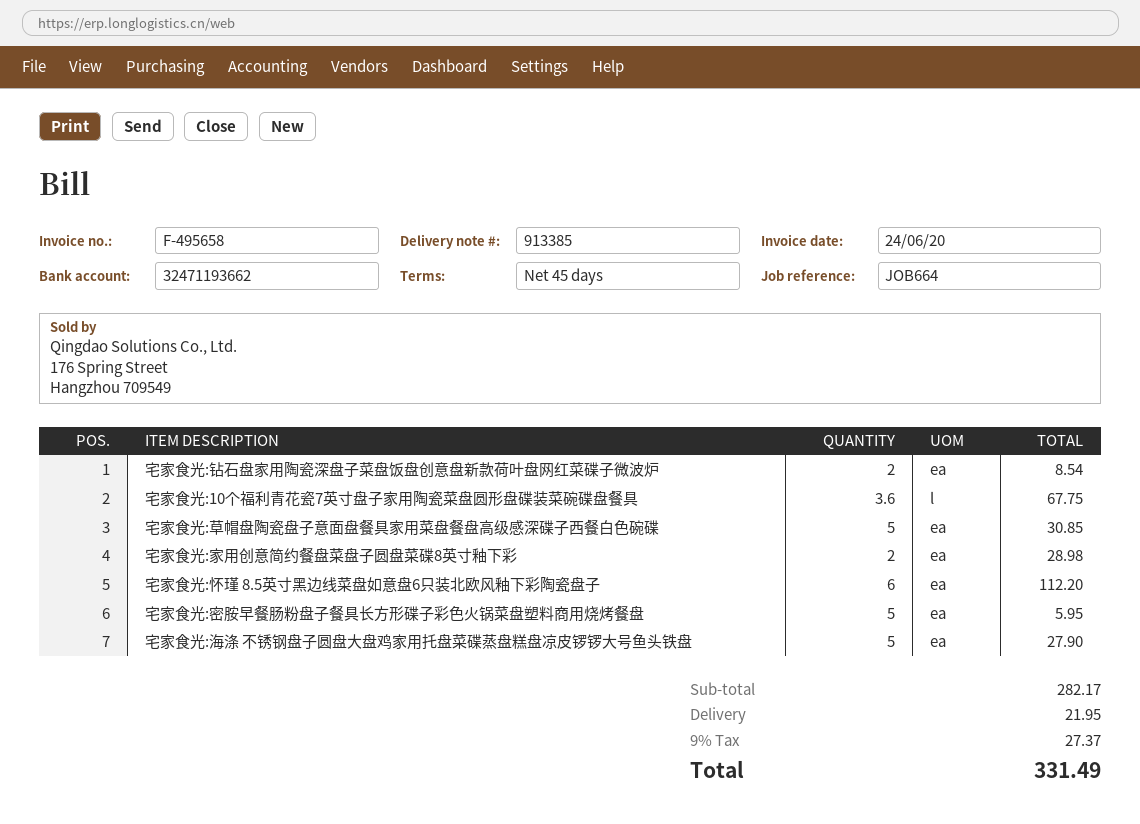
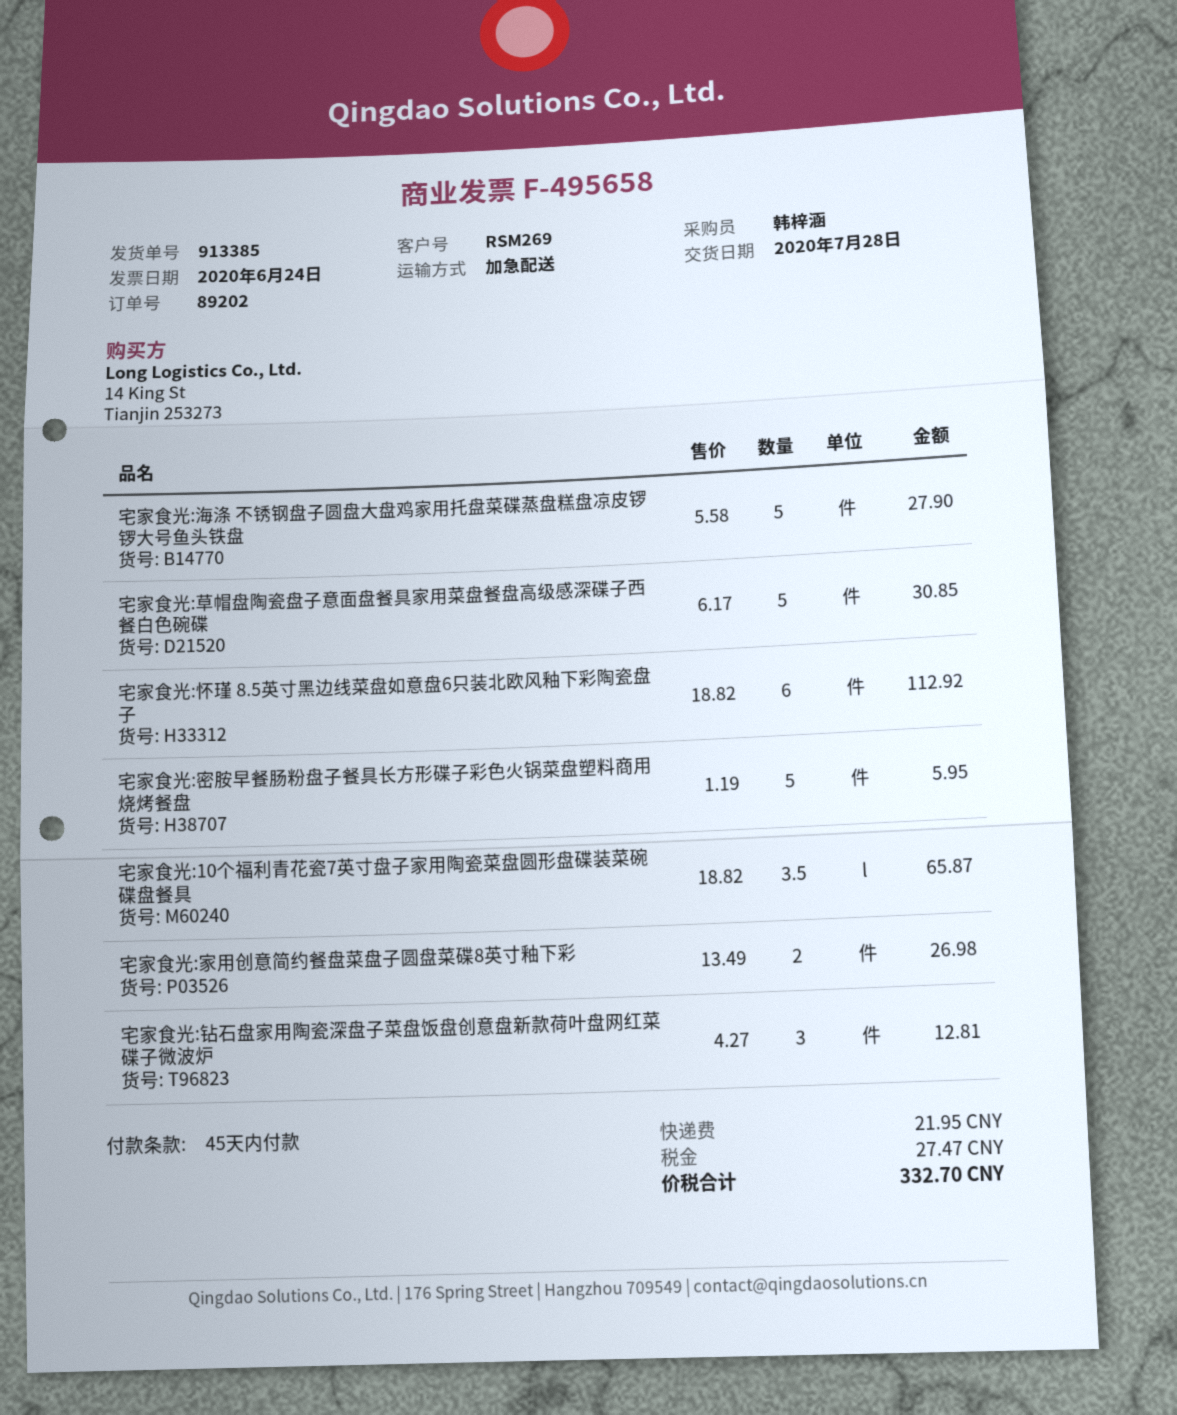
宅家食光:钻石盘家用陶瓷深盘子菜盘饭盘创意盘新款荷叶盘网红菜碟子微波炉: 2 for 8.54 -> 3 for 12.81
宅家食光:10个福利青花瓷7英寸盘子家用陶瓷菜盘圆形盘碟装菜碗碟盘餐具: 3.6 for 67.75 -> 3.5 for 65.87
宅家食光:家用创意简约餐盘菜盘子圆盘菜碟8英寸釉下彩: 2 for 28.98 -> 2 for 26.98
宅家食光:怀瑾 8.5英寸黑边线菜盘如意盘6只装北欧风釉下彩陶瓷盘子: 6 for 112.20 -> 6 for 112.92
tax: 27.37 -> 27.47
total: 331.49 -> 332.70

